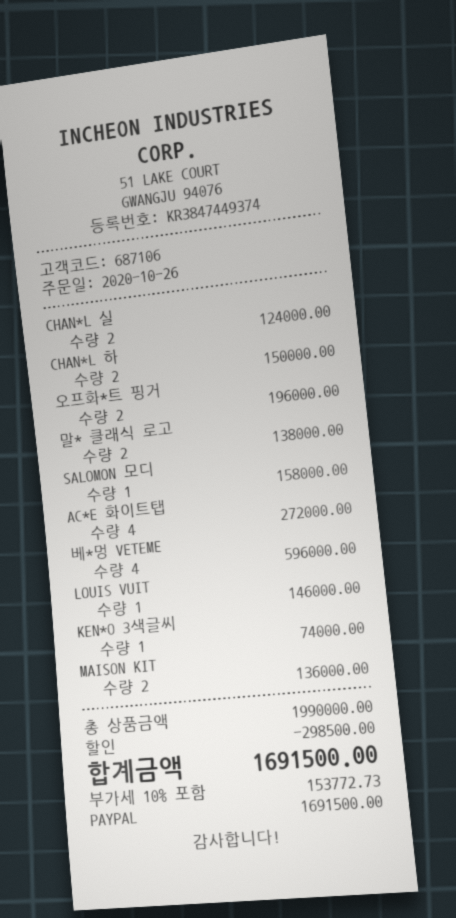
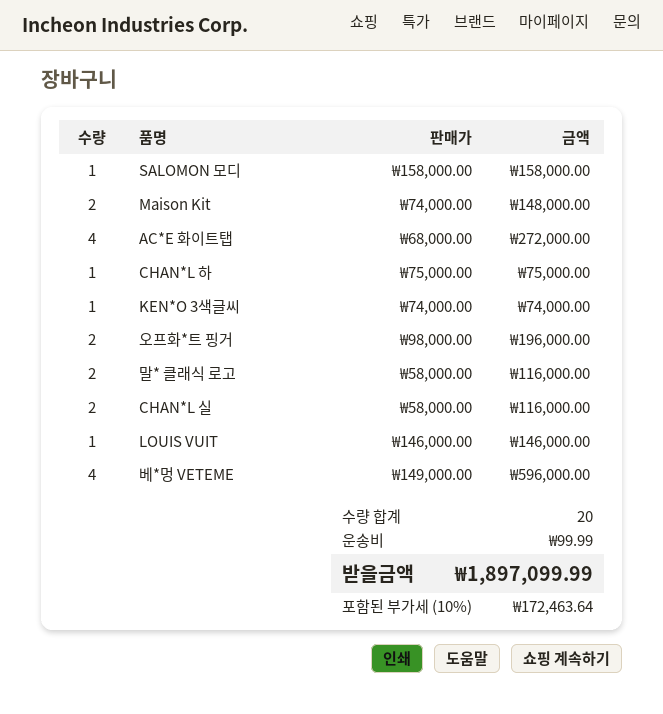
CHAN*L 실: 2 for 124000.00 -> 2 for 116000.00
CHAN*L 하: 2 for 150000.00 -> 1 for 75000.00
말* 클래식 로고: 2 for 138000.00 -> 2 for 116000.00
MAISON KIT: 2 for 136000.00 -> 2 for 148000.00
discount: 298500.00 -> none
shipping: none -> 99.99
tax: 10% = 153772.73 -> 10% = 172463.64
total: 1691500.00 -> 1897099.99

